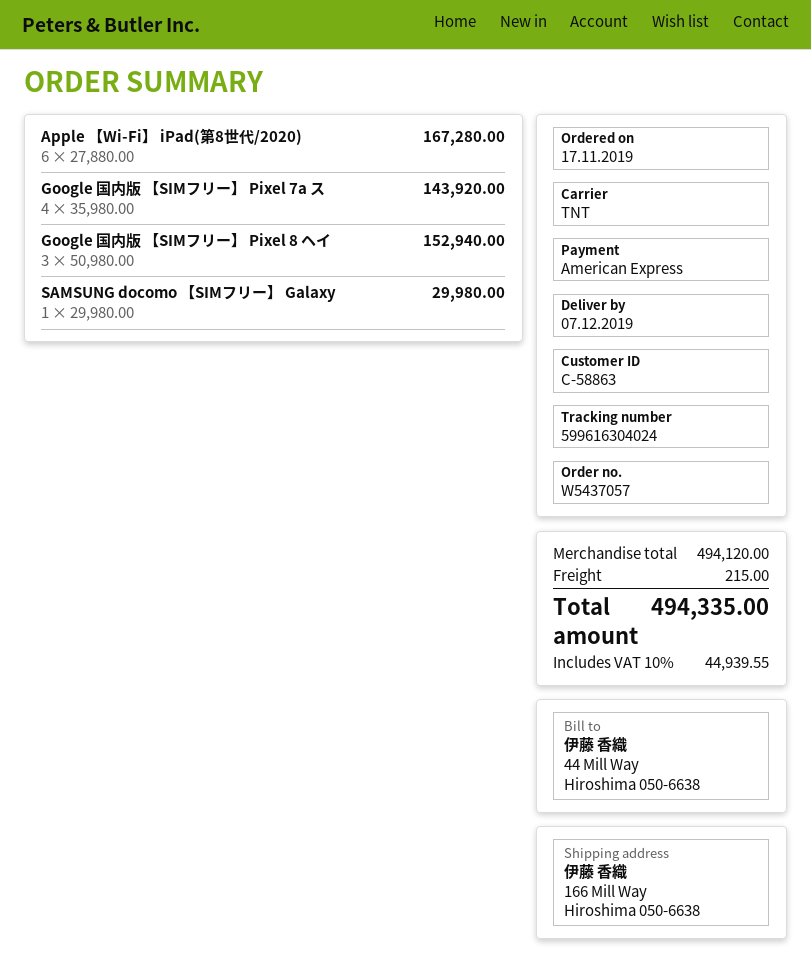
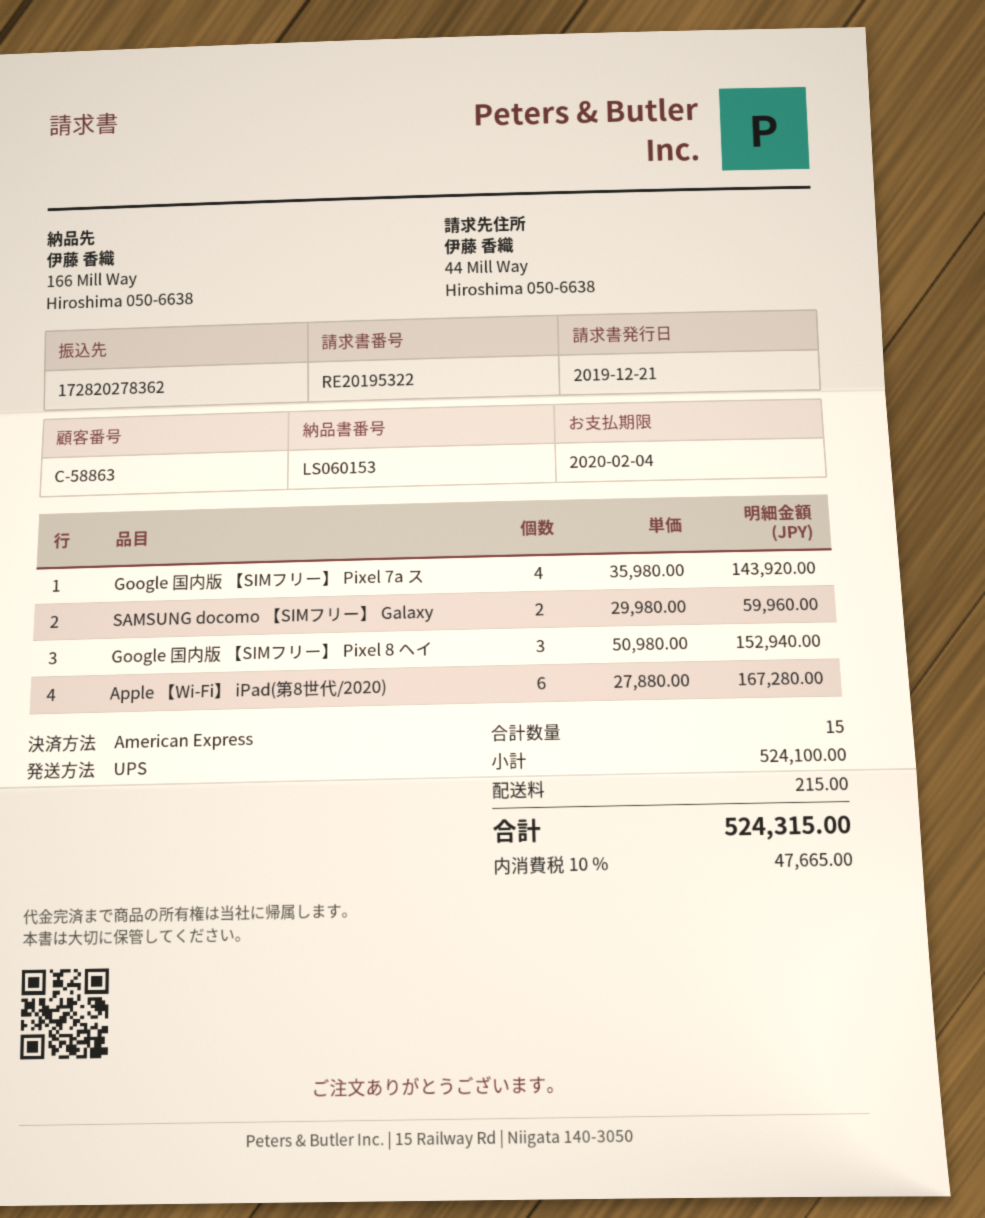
shipping method: TNT -> UPS
SAMSUNG docomo 【SIMフリー】 Galaxy: 1 x 29980.00 = 29980.00 -> 2 x 29980.00 = 59960.00
subtotal: 494120.00 -> 524100.00
tax: 10% = 44939.55 -> 10% = 47665.00
total: 494335.00 -> 524315.00

